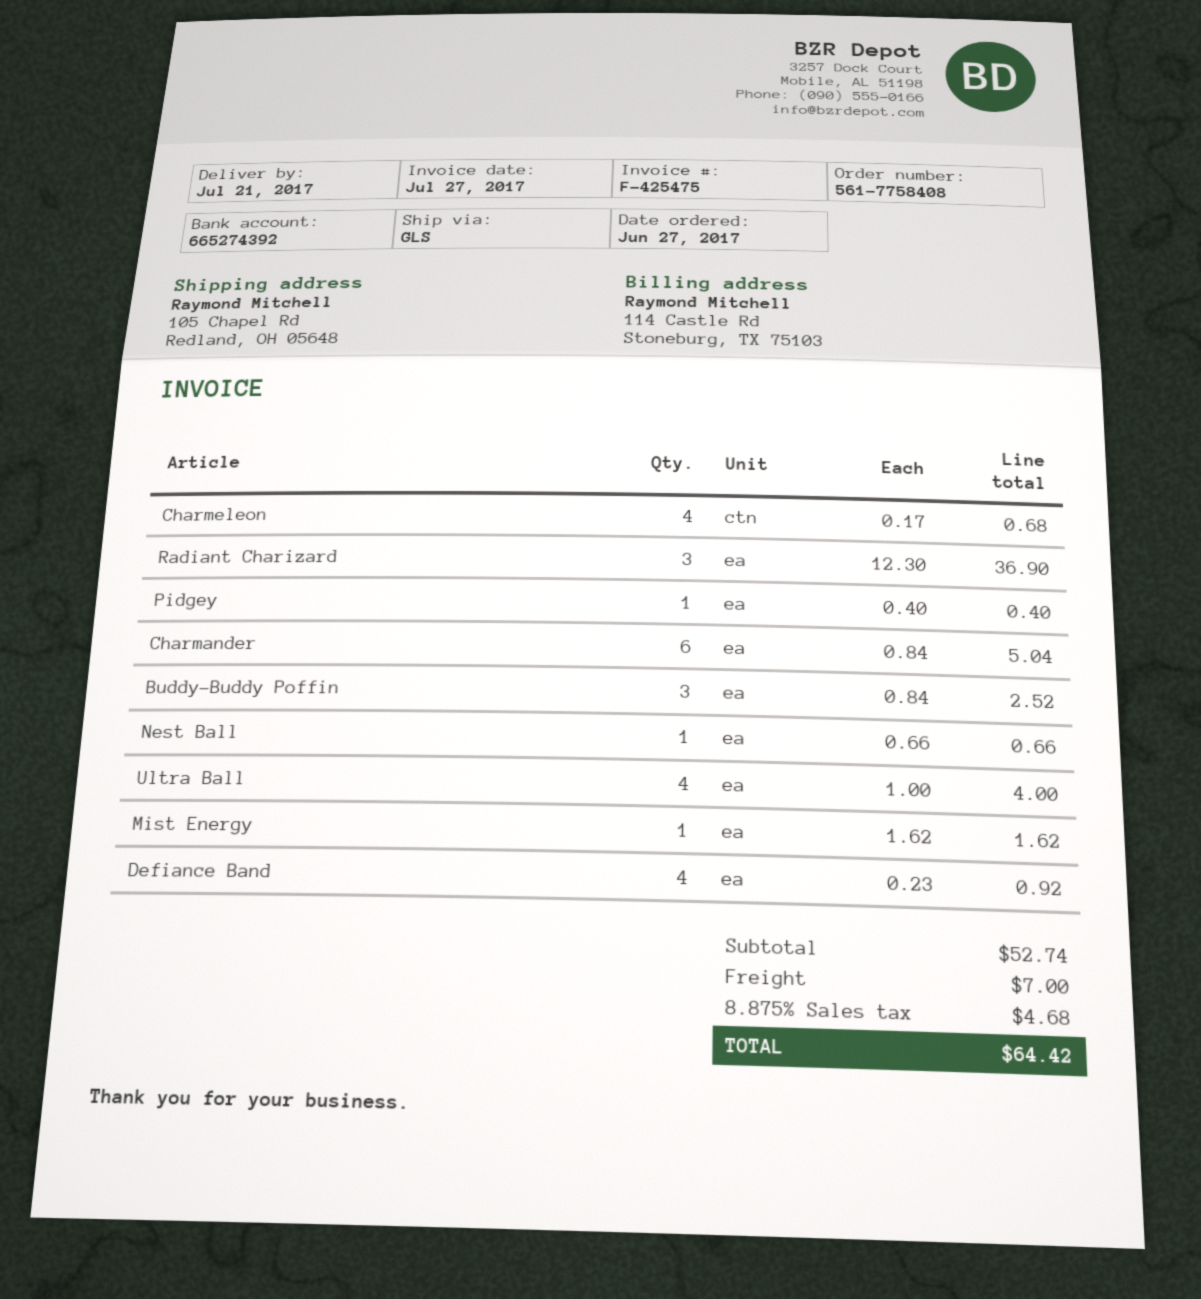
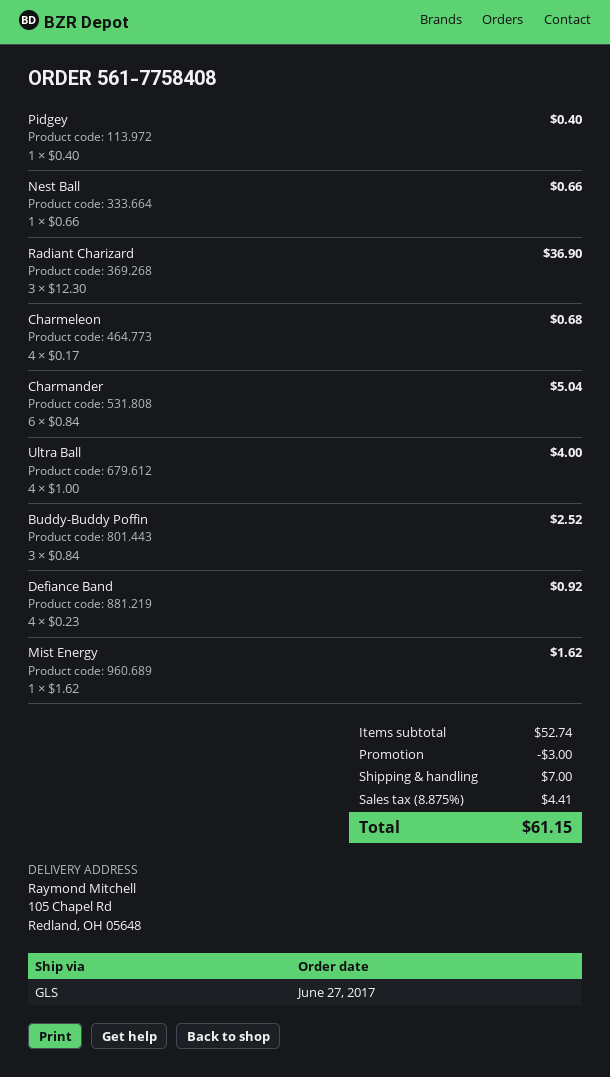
discount: none -> 3.00
tax: 8.875% = 4.68 -> 8.875% = 4.41
total: 64.42 -> 61.15

